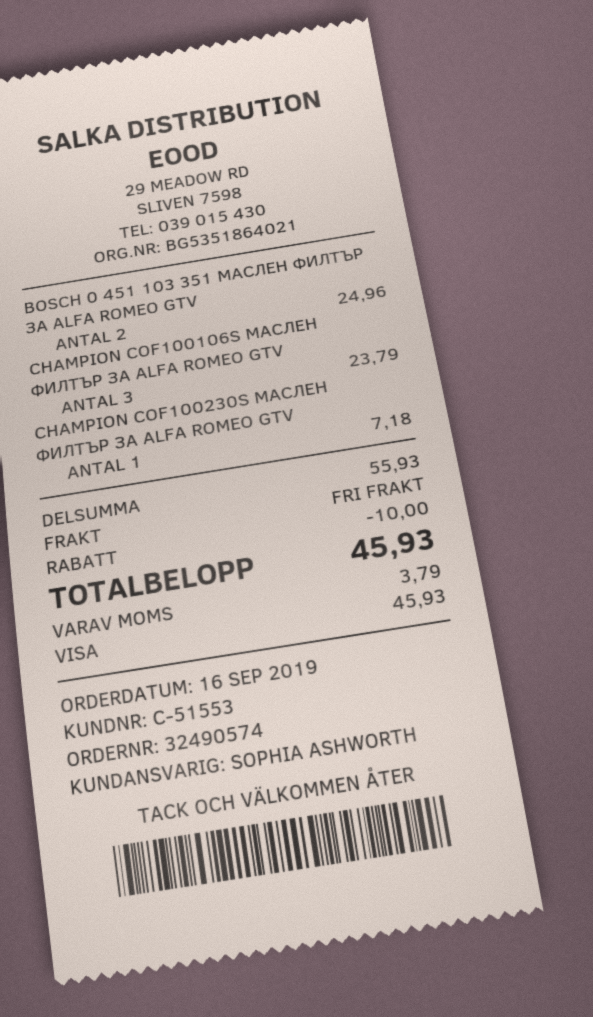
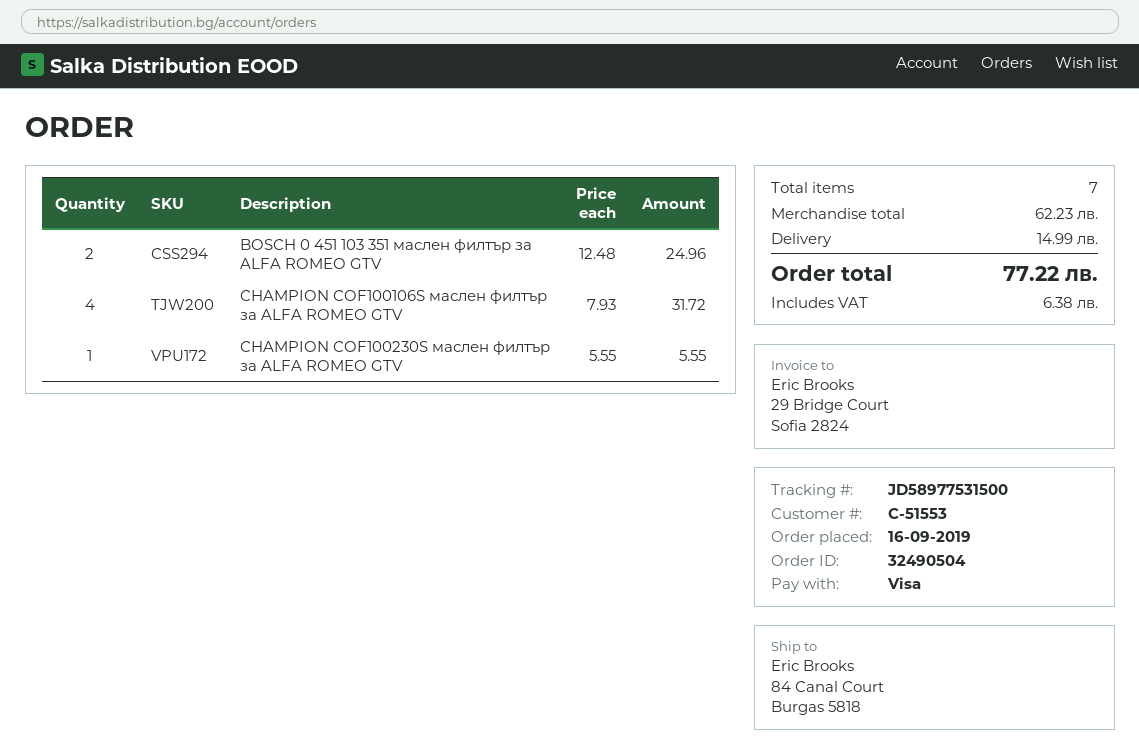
order number: 32490574 -> 32490504
CHAMPION COF100106S МАСЛЕН ФИЛТЪР ЗА ALFA ROMEO GTV: 3 for 23.79 -> 4 for 31.72
CHAMPION COF100230S МАСЛЕН ФИЛТЪР ЗА ALFA ROMEO GTV: 1 for 7.18 -> 1 for 5.55
subtotal: 55.93 -> 62.23
discount: 10.00 -> none
shipping: 0.00 -> 14.99
tax: 3.79 -> 6.38
total: 45.93 -> 77.22

